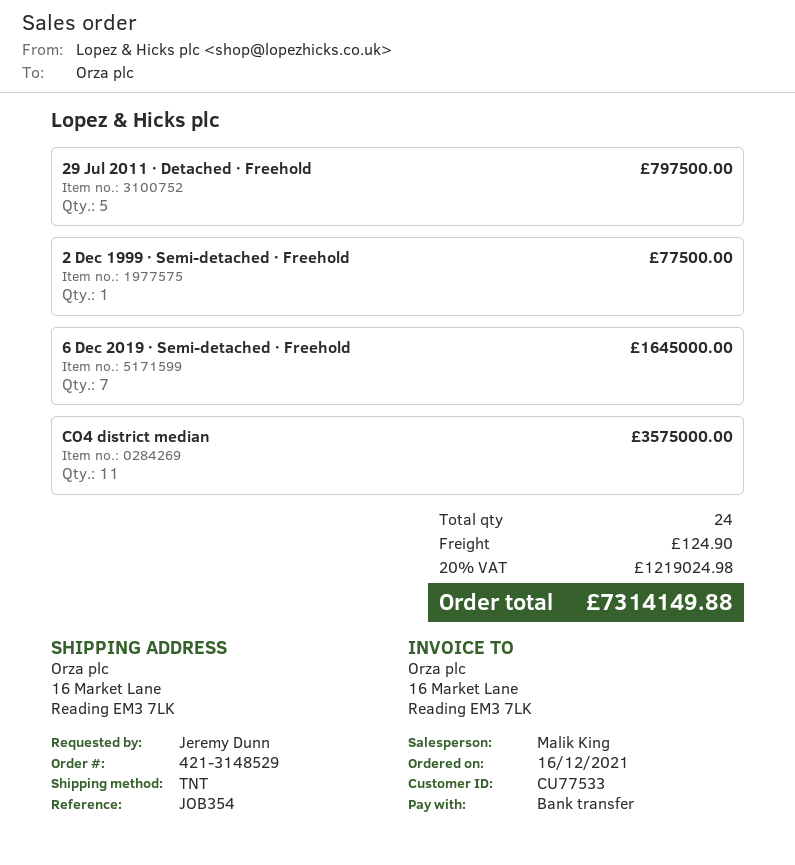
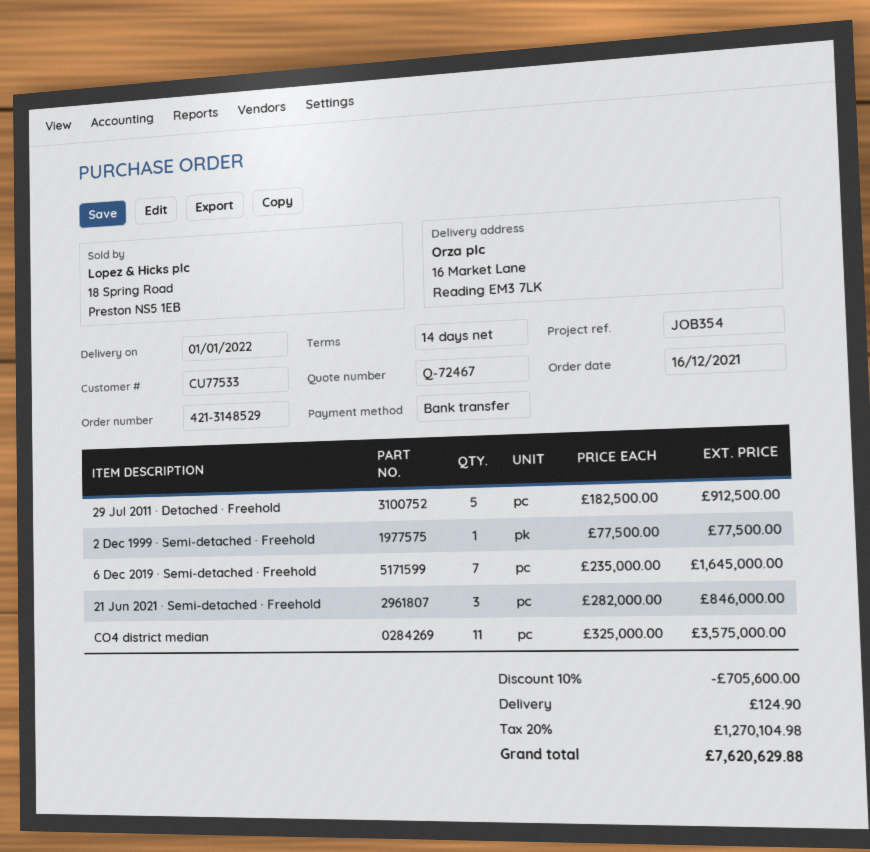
29 Jul 2011 · Detached · Freehold: 5 for 797500.00 -> 5 for 912500.00
21 Jun 2021 · Semi-detached · Freehold: none -> 3 for 846000.00
discount: none -> 10% = 705600.00
tax: 20% = 1219024.98 -> 20% = 1270104.98
total: 7314149.88 -> 7620629.88

